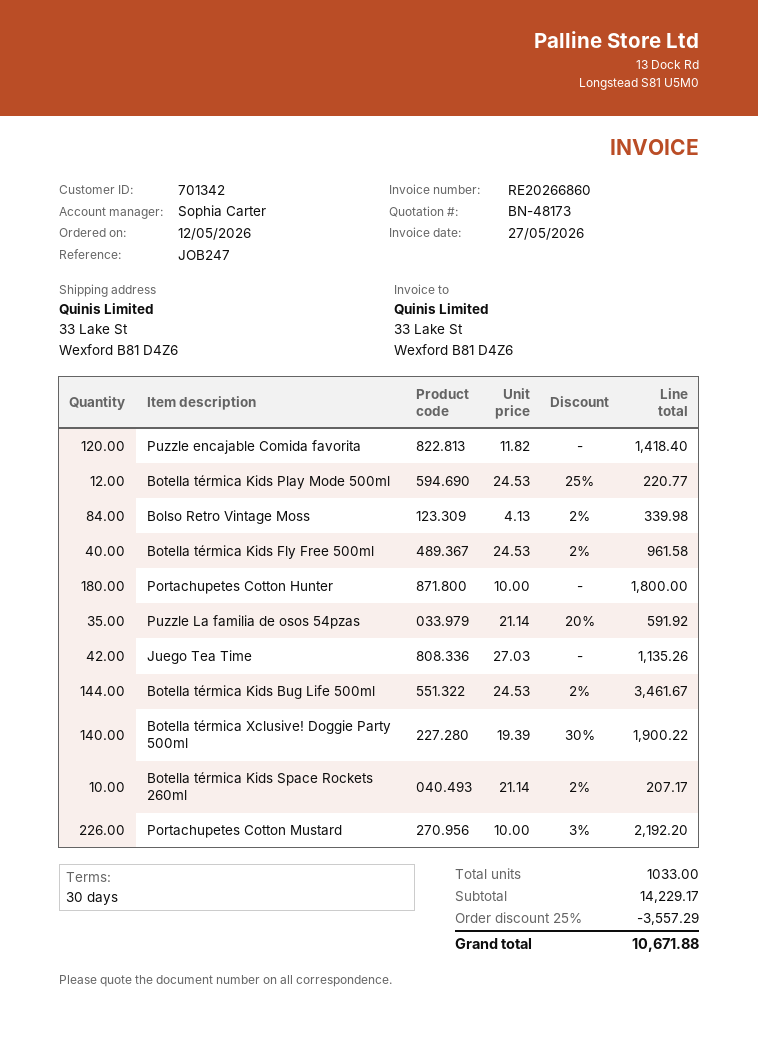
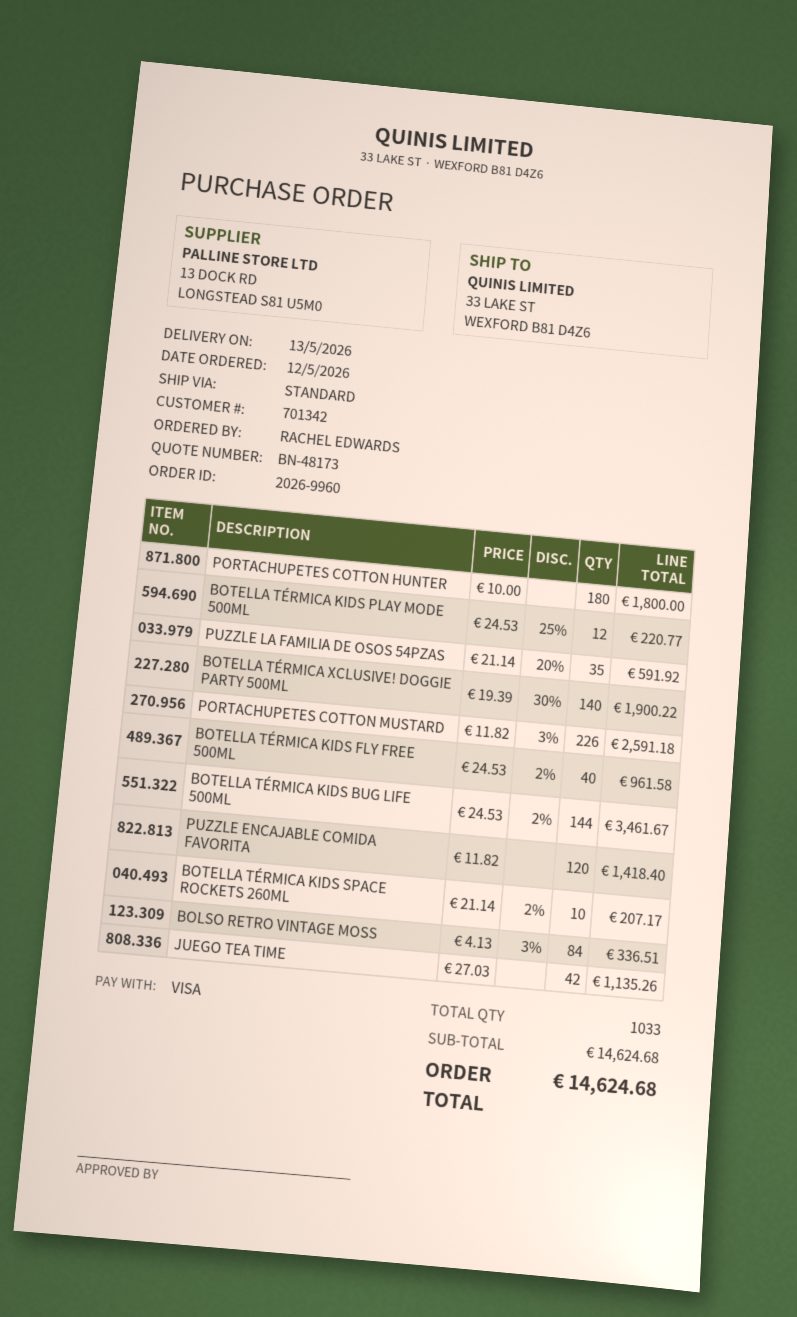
Bolso Retro Vintage Moss: 84 x 4.13 - 2% = 339.98 -> 84 x 4.13 - 3% = 336.51
Portachupetes Cotton Mustard: 226 x 10.00 - 3% = 2192.20 -> 226 x 11.82 - 3% = 2591.18
subtotal: 14229.17 -> 14624.68
discount: 25% = 3557.29 -> none
total: 10671.88 -> 14624.68

